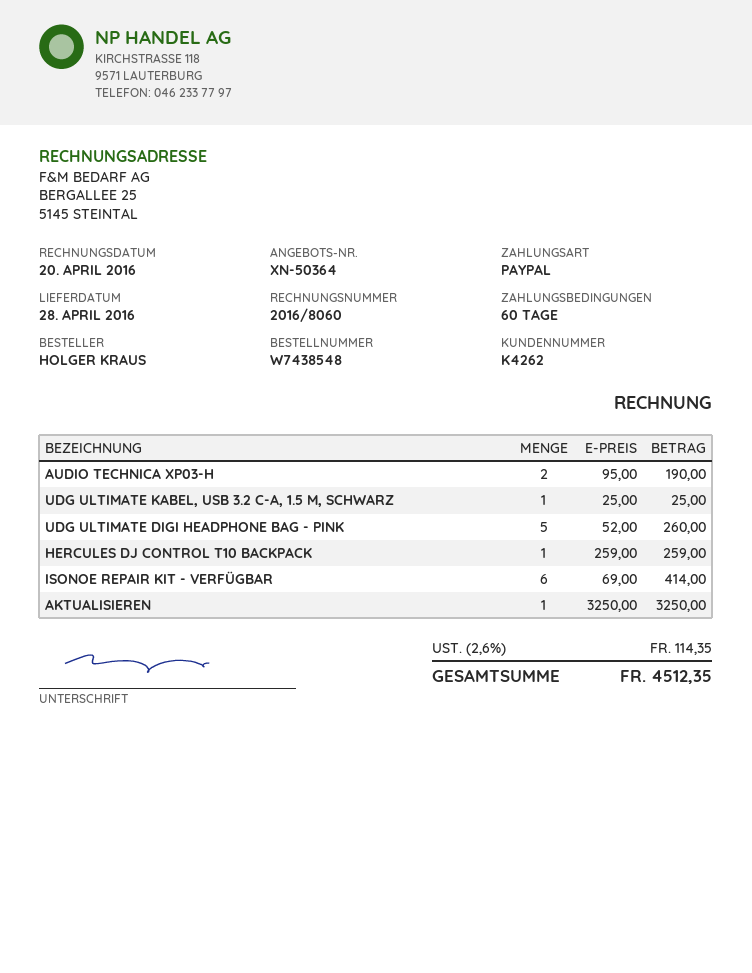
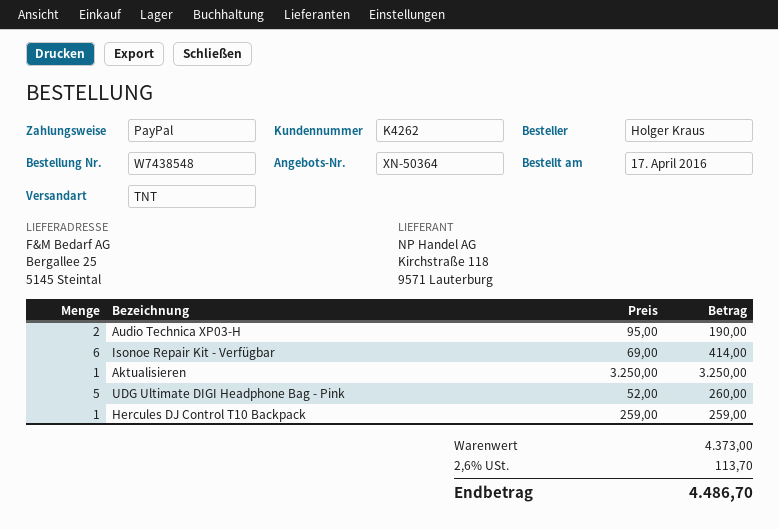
UDG ULTIMATE KABEL, USB 3.2 C-A, 1.5 M, SCHWARZ: 1 x 25.00 = 25.00 -> none
tax: 2.6% = 114.35 -> 2.6% = 113.70
total: 4512.35 -> 4486.70

